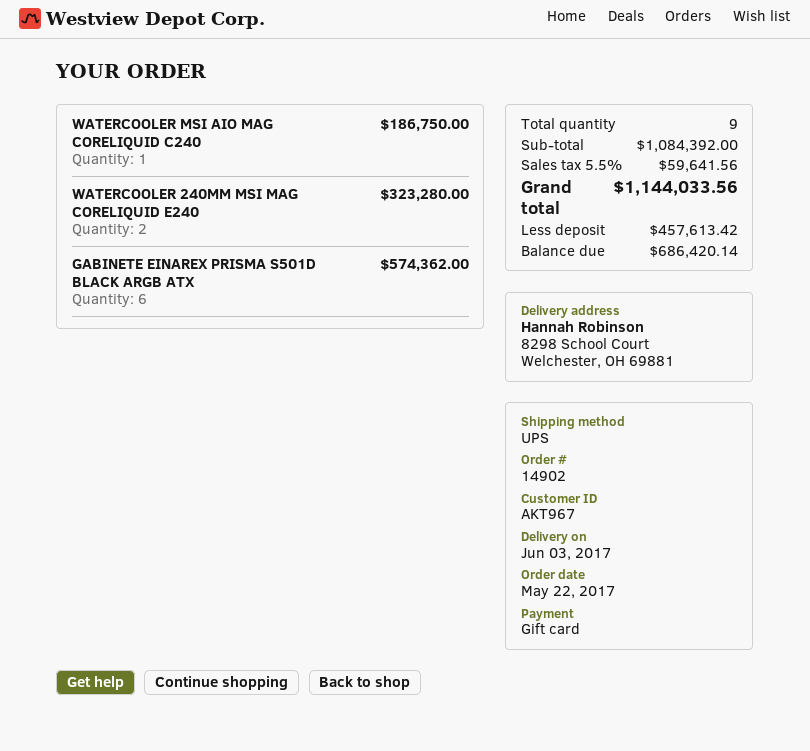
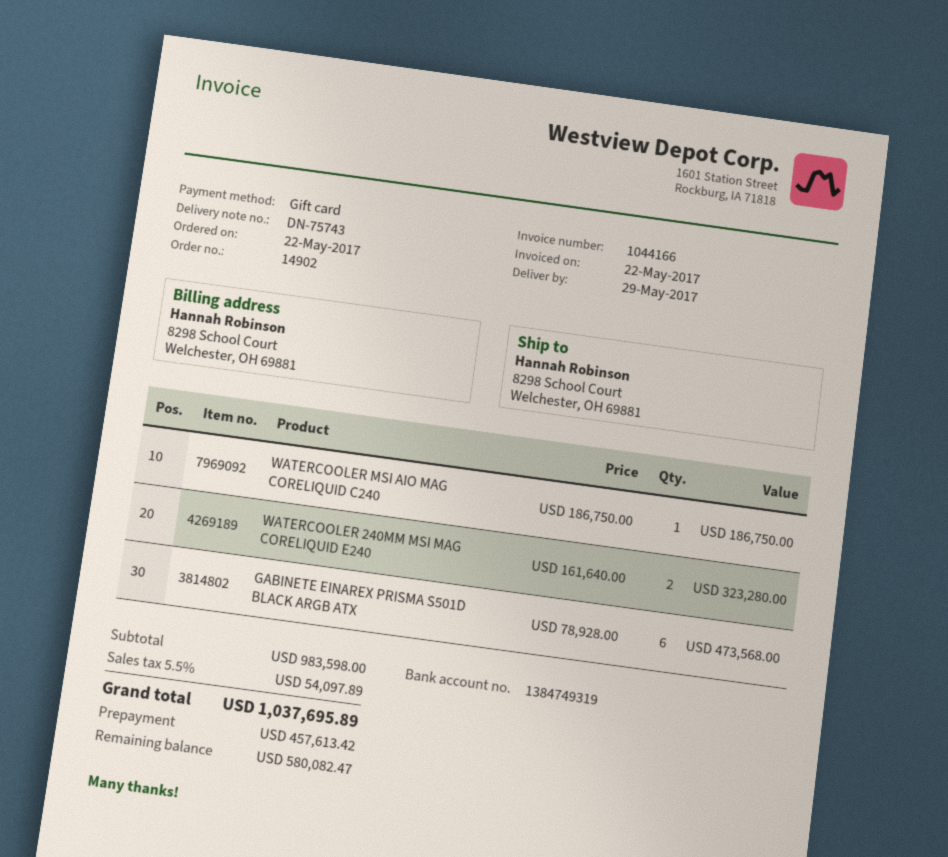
delivery date: 2017-06-03 -> 2017-05-29
GABINETE EINAREX PRISMA S501D BLACK ARGB ATX: 6 for 574362.00 -> 6 for 473568.00
subtotal: 1084392.00 -> 983598.00
tax: 5.5% = 59641.56 -> 5.5% = 54097.89
total: 1144033.56 -> 1037695.89
balance: 686420.14 -> 580082.47

